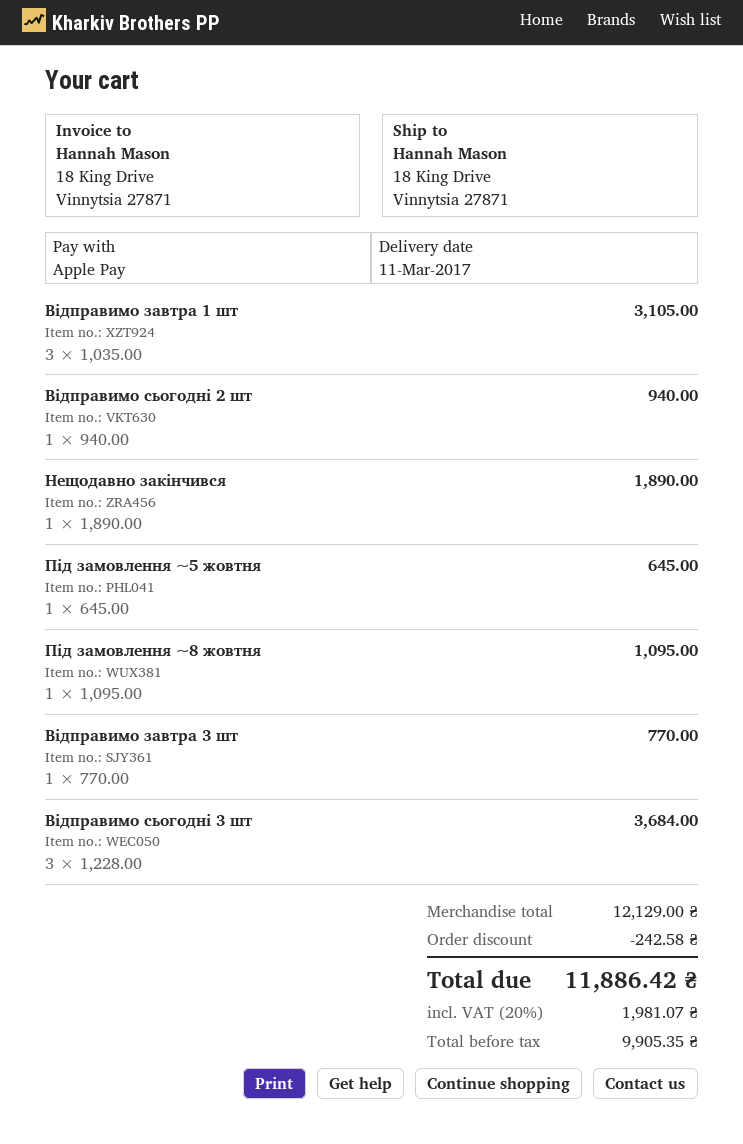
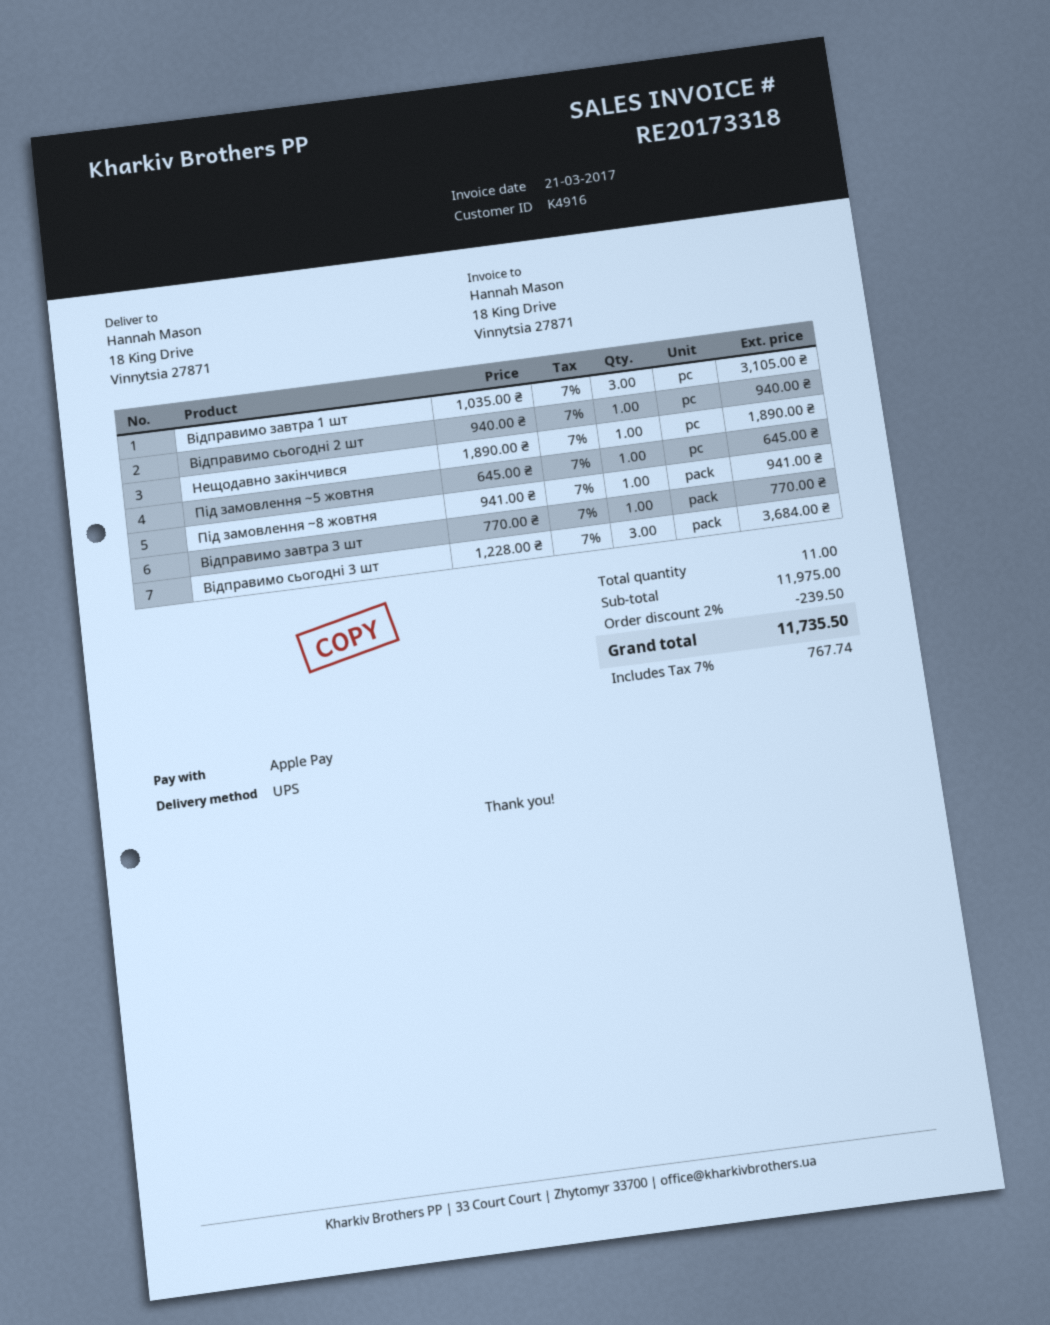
Під замовлення ~8 жовтня: 1 x 1095.00 = 1095.00 -> 1 x 941.00 = 941.00
subtotal: 12129.00 -> 11975.00
discount: 242.58 -> 239.50
tax: 20% = 1981.07 -> 7% = 767.74
total: 11886.42 -> 11735.50

